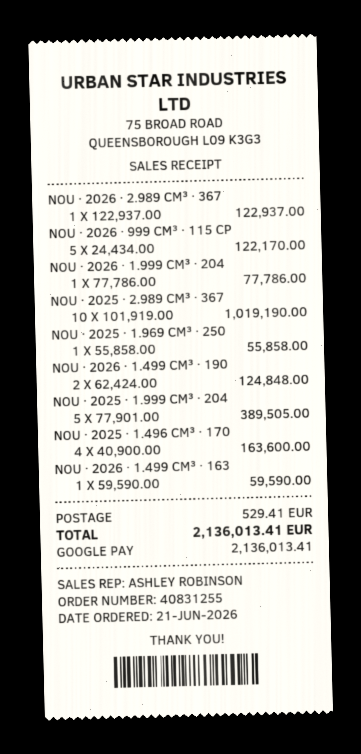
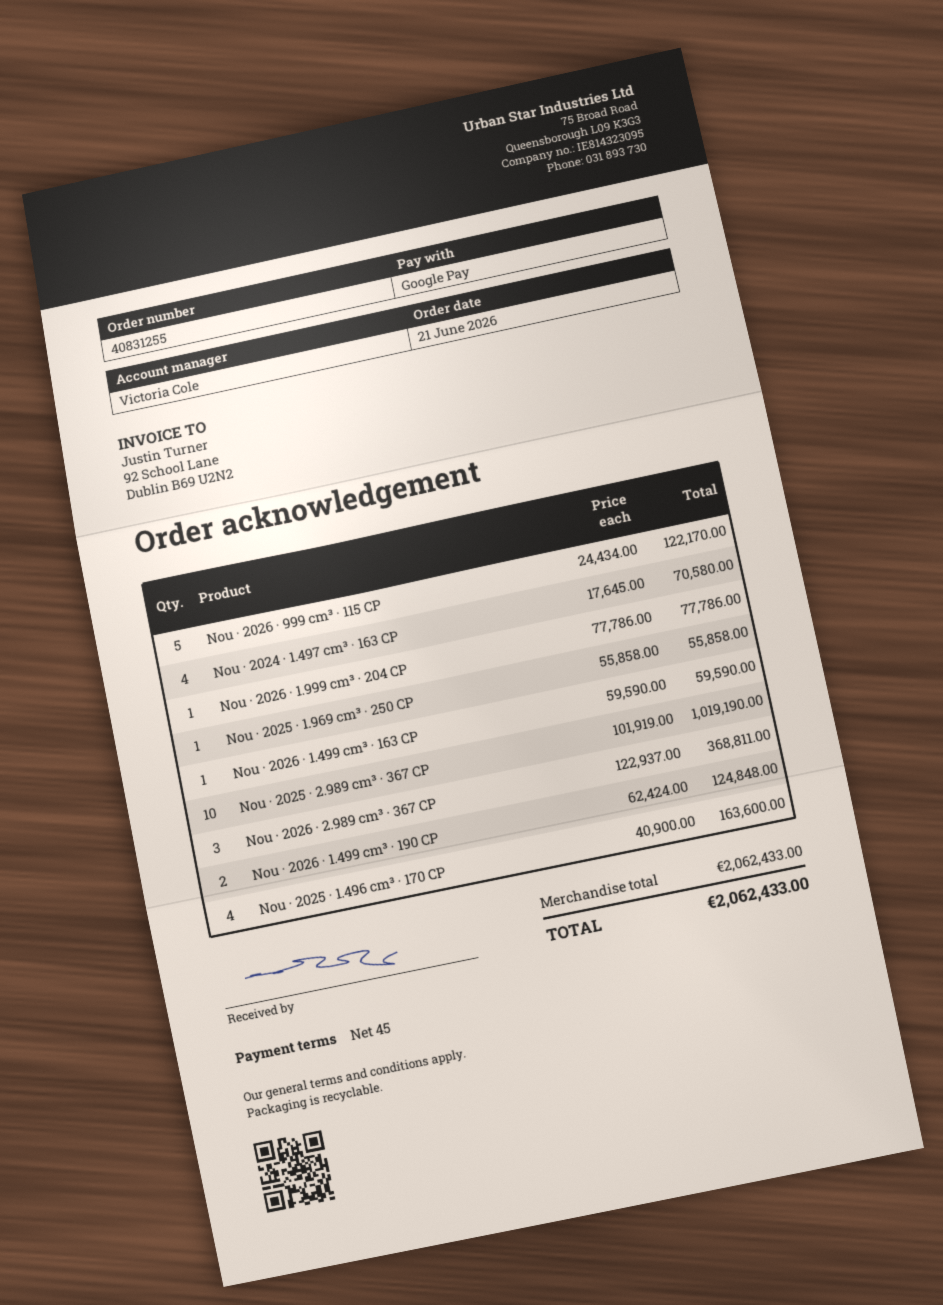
sales rep: ASHLEY ROBINSON -> Victoria Cole
NOU · 2026 · 2.989 CM³ · 367: 1 x 122937.00 = 122937.00 -> 3 x 122937.00 = 368811.00
NOU · 2025 · 1.999 CM³ · 204: 5 x 77901.00 = 389505.00 -> none
Nou · 2024 · 1.497 cm³ · 163 CP: none -> 4 x 17645.00 = 70580.00
shipping: 529.41 -> none
total: 2136013.41 -> 2062433.00

